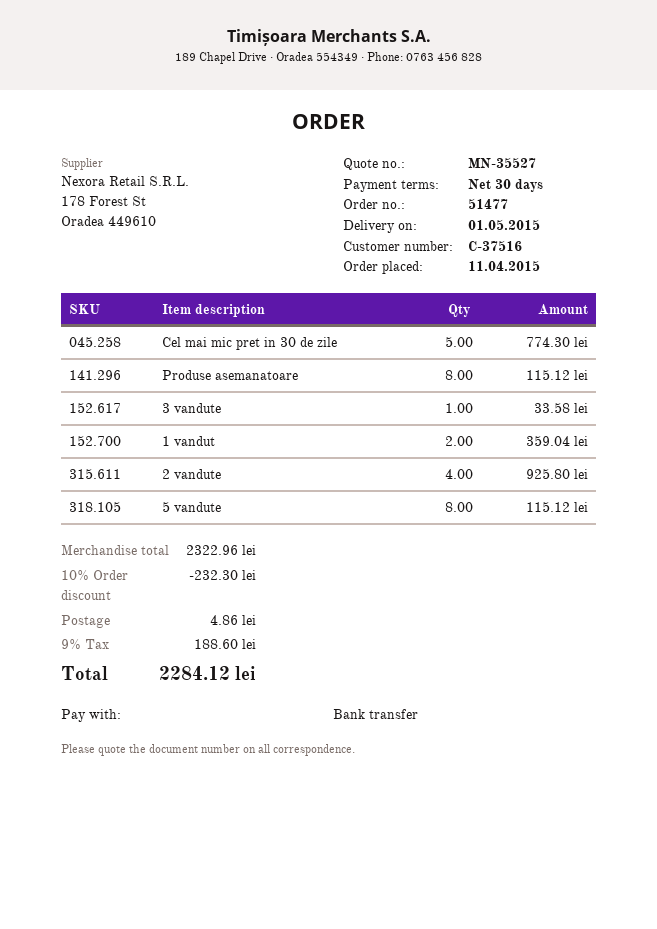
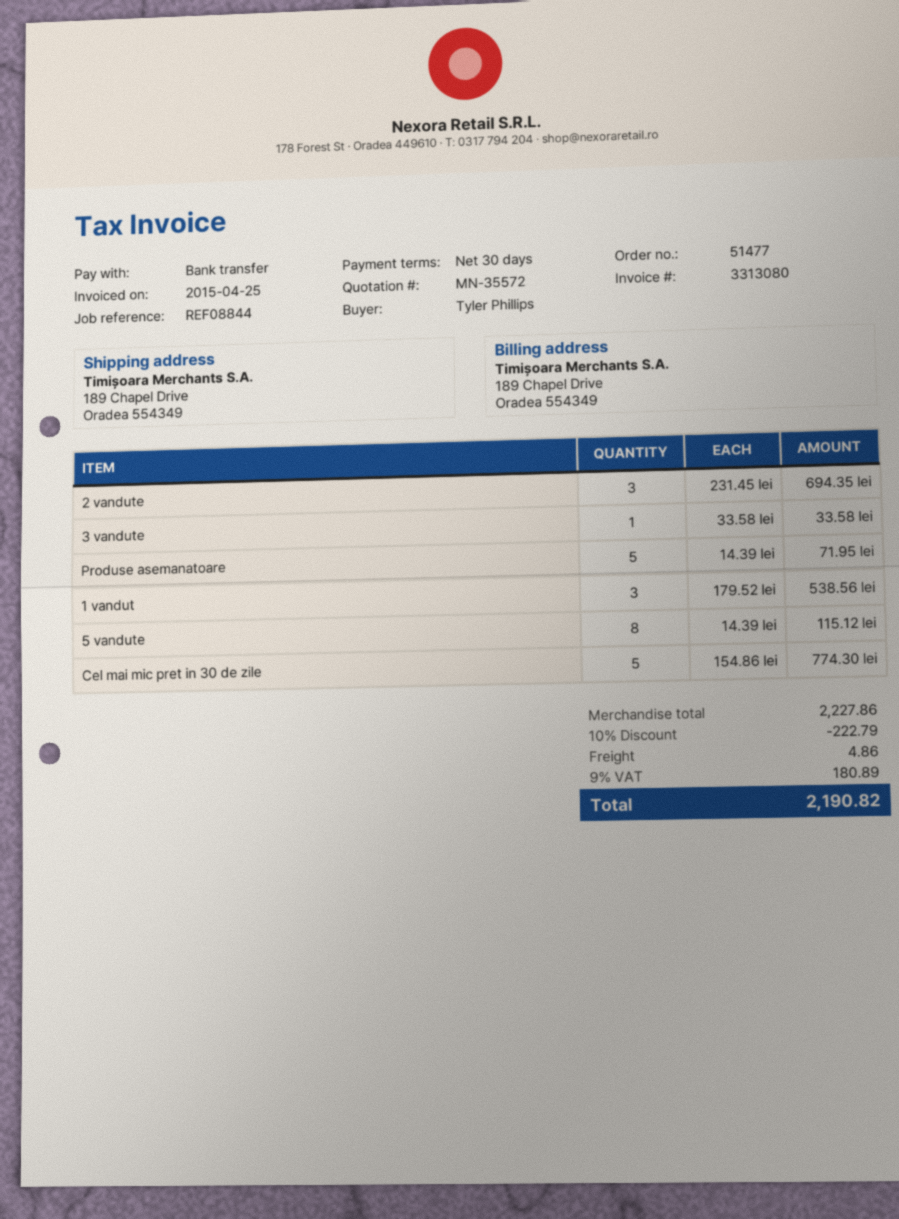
quote number: MN-35527 -> MN-35572
Produse asemanatoare: 8 for 115.12 -> 5 for 71.95
1 vandut: 2 for 359.04 -> 3 for 538.56
2 vandute: 4 for 925.80 -> 3 for 694.35
subtotal: 2322.96 -> 2227.86
discount: 10% = 232.30 -> 10% = 222.79
tax: 9% = 188.60 -> 9% = 180.89
total: 2284.12 -> 2190.82

